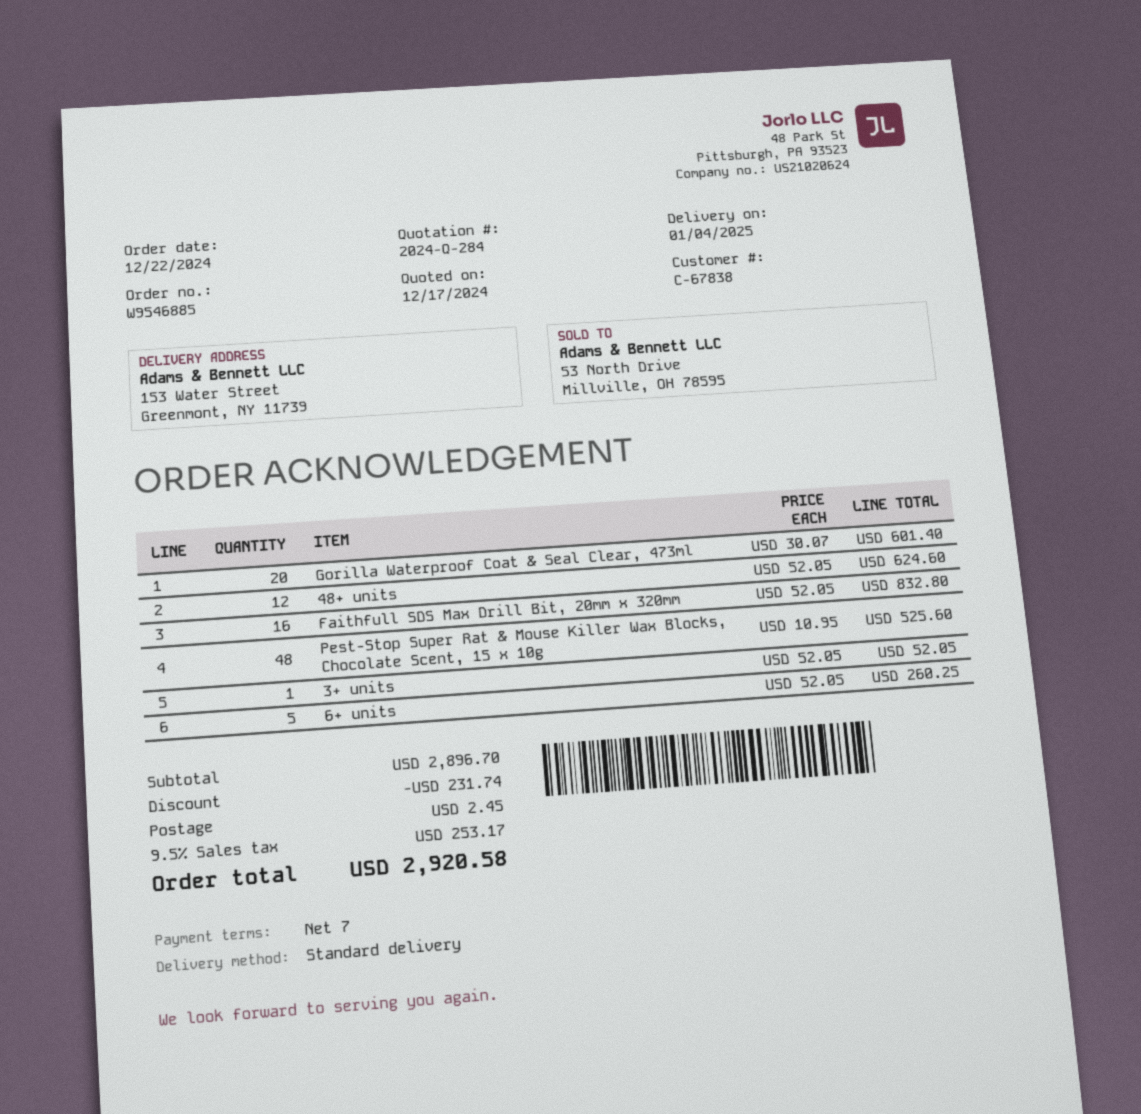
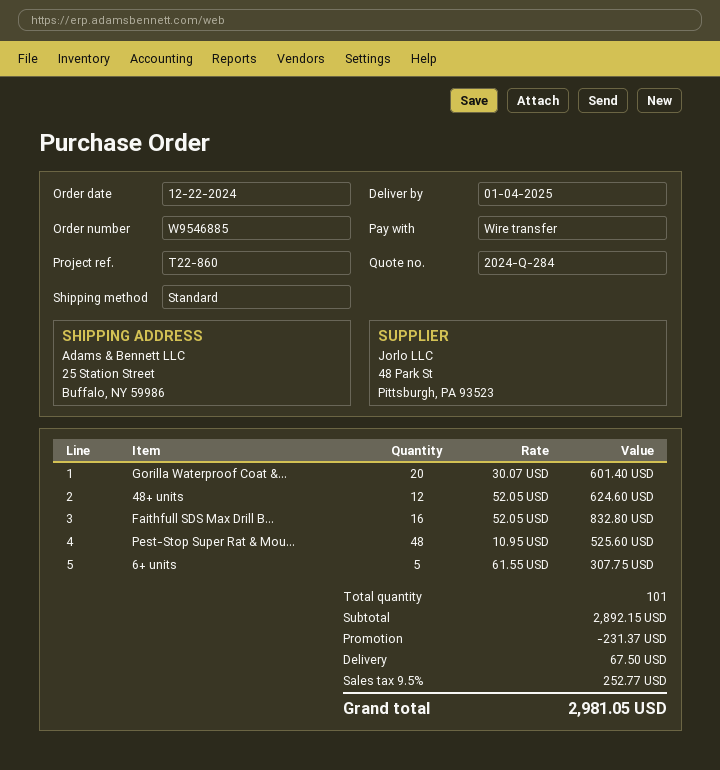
ship to: 153 Water Street, Greenmont, NY 11739 -> 25 Station Street, Buffalo, NY 59986
3+ units: 1 x 52.05 = 52.05 -> none
6+ units: 5 x 52.05 = 260.25 -> 5 x 61.55 = 307.75
subtotal: 2896.70 -> 2892.15
discount: 231.74 -> 231.37
shipping: 2.45 -> 67.50
tax: 9.5% = 253.17 -> 9.5% = 252.77
total: 2920.58 -> 2981.05

